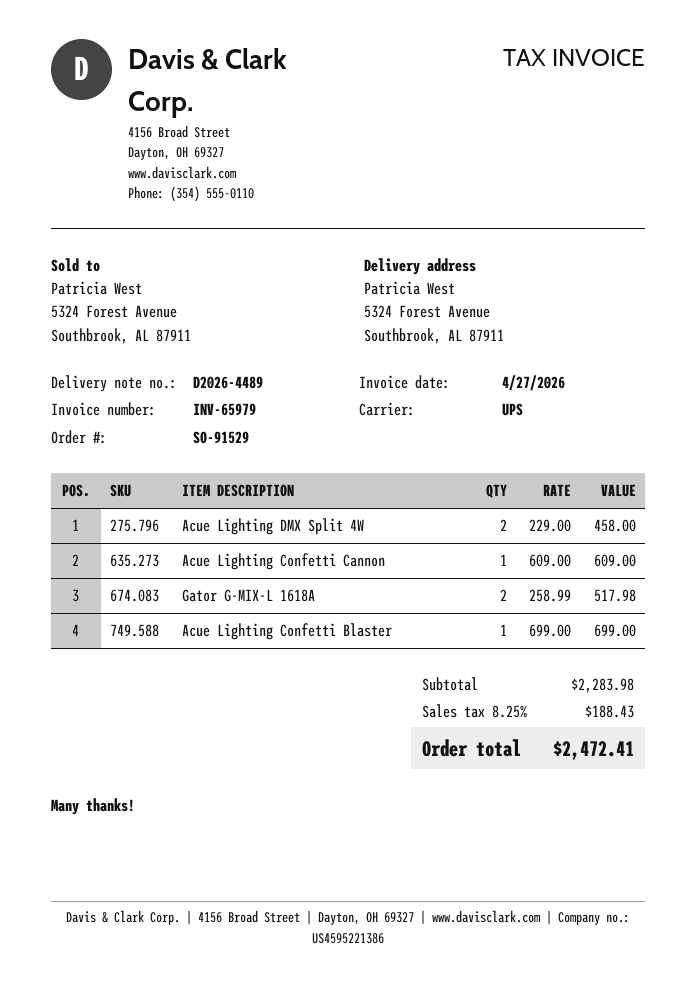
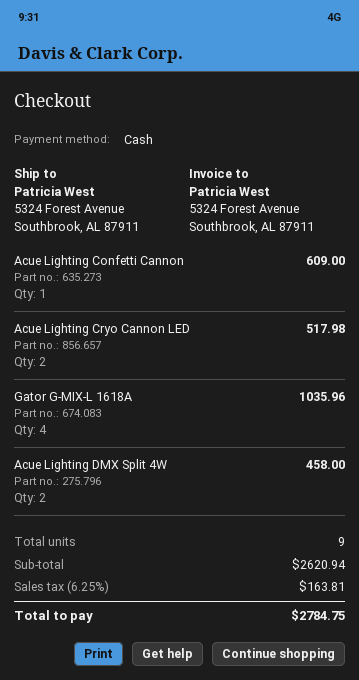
Gator G-MIX-L 1618A: 2 for 517.98 -> 4 for 1035.96
Acue Lighting Confetti Blaster: 1 for 699.00 -> none
Acue Lighting Cryo Cannon LED: none -> 2 for 517.98
subtotal: 2283.98 -> 2620.94
tax: 8.25% = 188.43 -> 6.25% = 163.81
total: 2472.41 -> 2784.75

